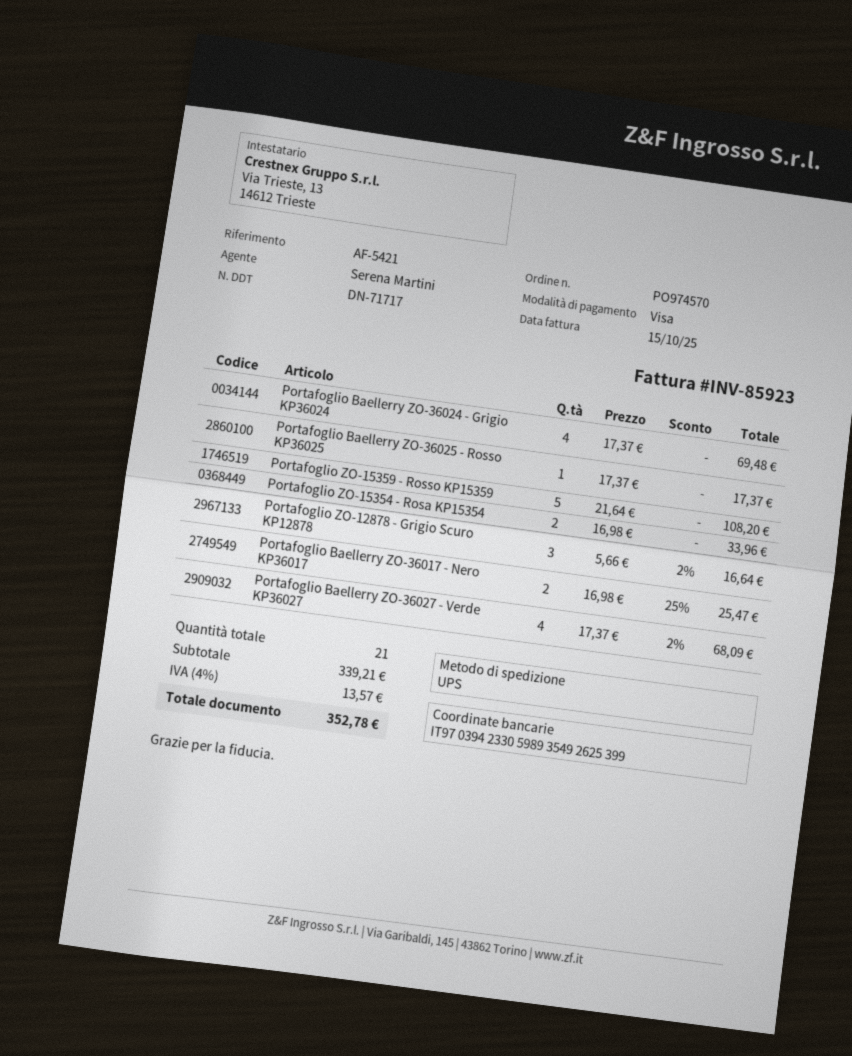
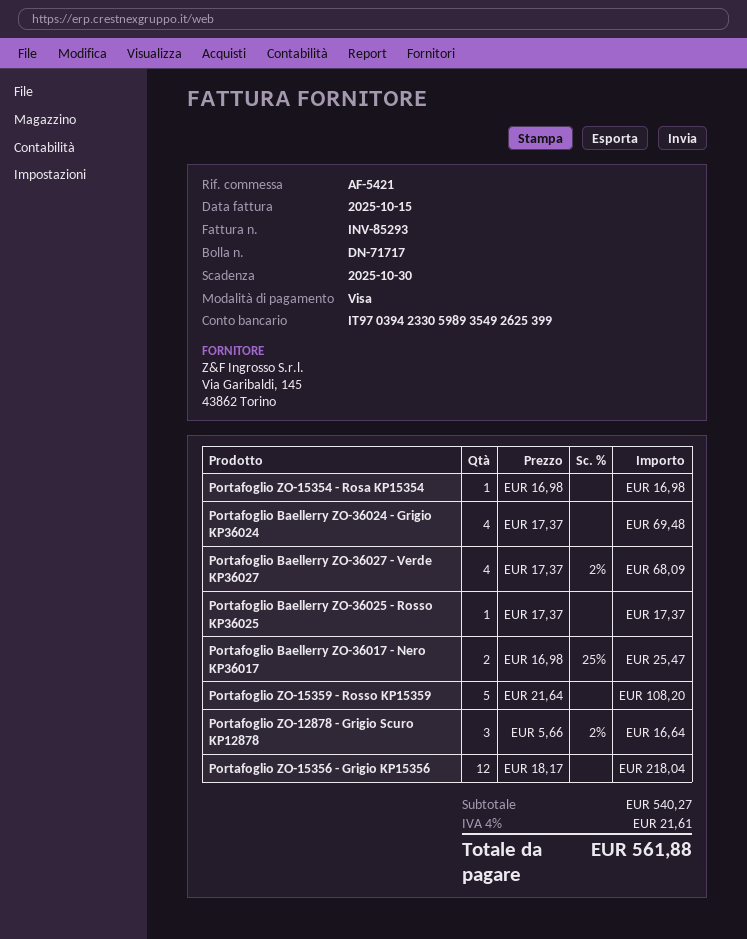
invoice number: INV-85923 -> INV-85293
Portafoglio ZO-15354 - Rosa KP15354: 2 x 16.98 = 33.96 -> 1 x 16.98 = 16.98
Portafoglio ZO-15356 - Grigio KP15356: none -> 12 x 18.17 = 218.04
subtotal: 339.21 -> 540.27
tax: 4% = 13.57 -> 4% = 21.61
total: 352.78 -> 561.88

